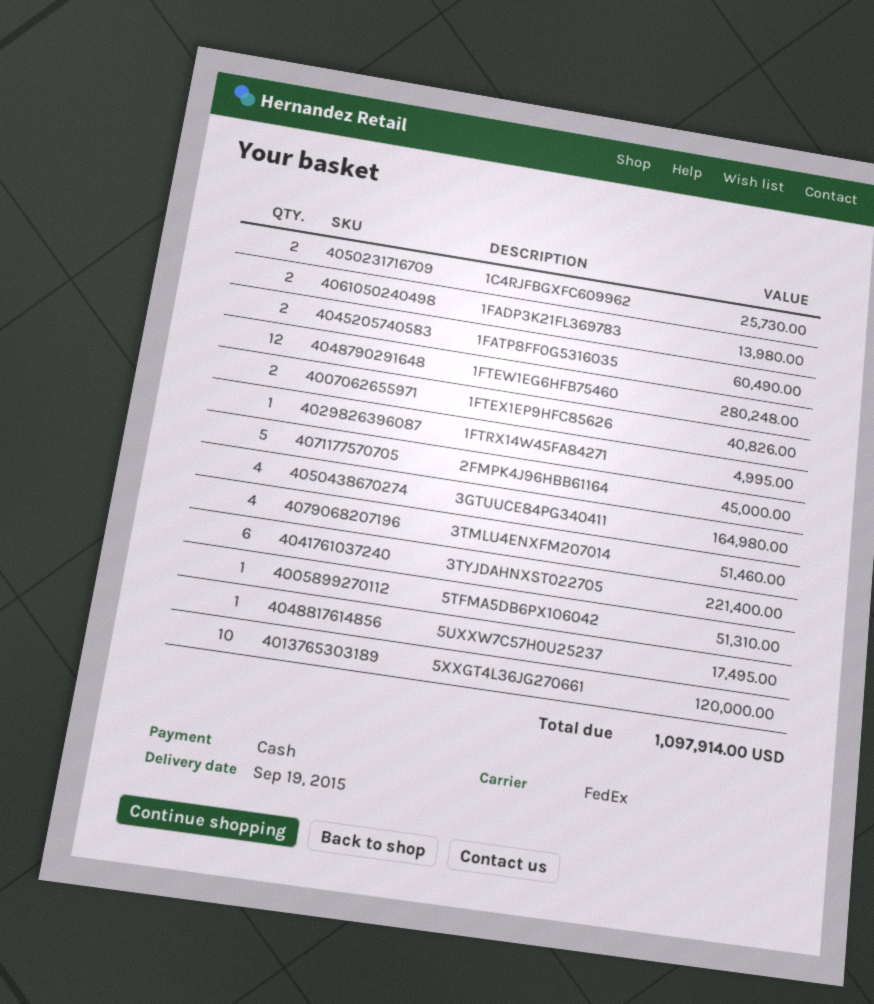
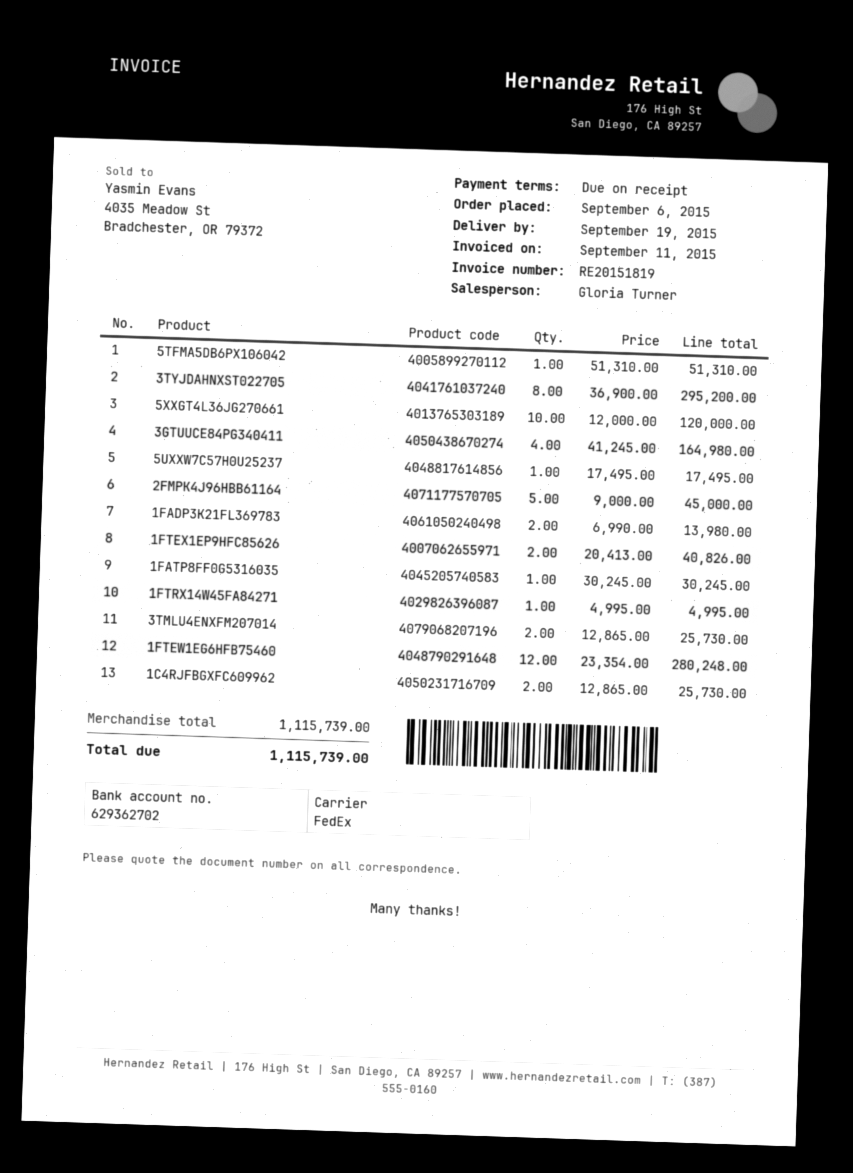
1FATP8FF0G5316035: 2 for 60490.00 -> 1 for 30245.00
3TMLU4ENXFM207014: 4 for 51460.00 -> 2 for 25730.00
3TYJDAHNXST022705: 6 for 221400.00 -> 8 for 295200.00
total: 1097914.00 -> 1115739.00

